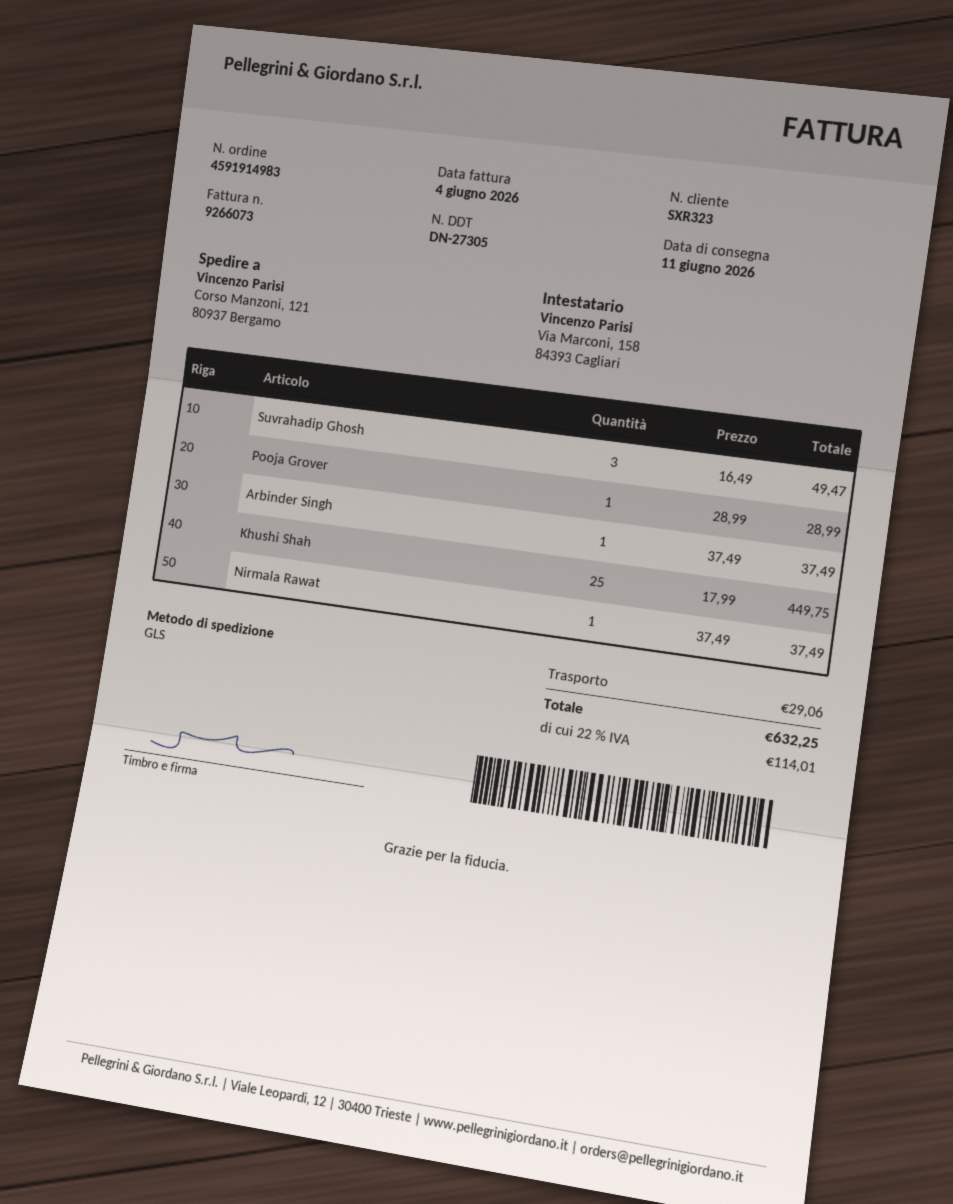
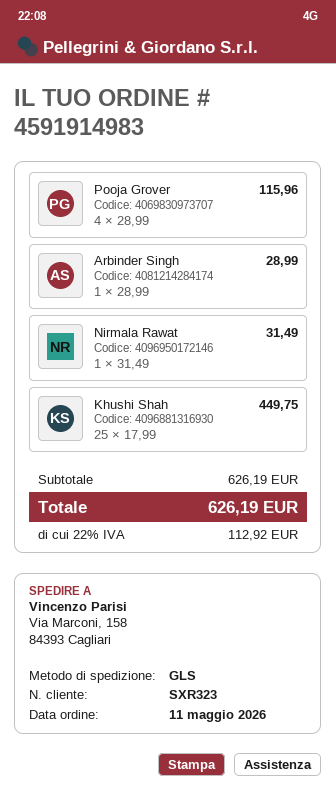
ship to: Corso Manzoni, 121, 80937 Bergamo -> Via Marconi, 158, 84393 Cagliari
Suvrahadip Ghosh: 3 x 16.49 = 49.47 -> none
Pooja Grover: 1 x 28.99 = 28.99 -> 4 x 28.99 = 115.96
Arbinder Singh: 1 x 37.49 = 37.49 -> 1 x 28.99 = 28.99
Nirmala Rawat: 1 x 37.49 = 37.49 -> 1 x 31.49 = 31.49
shipping: 29.06 -> none
tax: 22% = 114.01 -> 22% = 112.92
total: 632.25 -> 626.19

